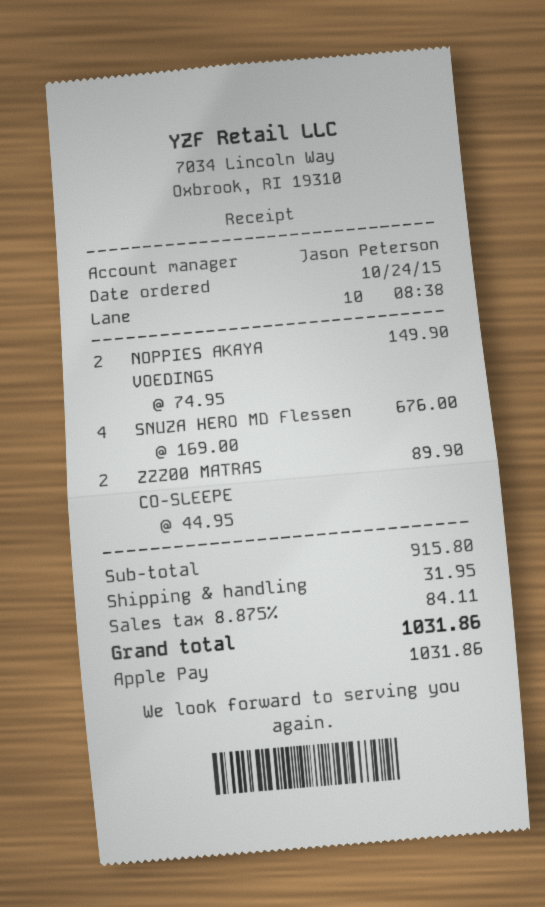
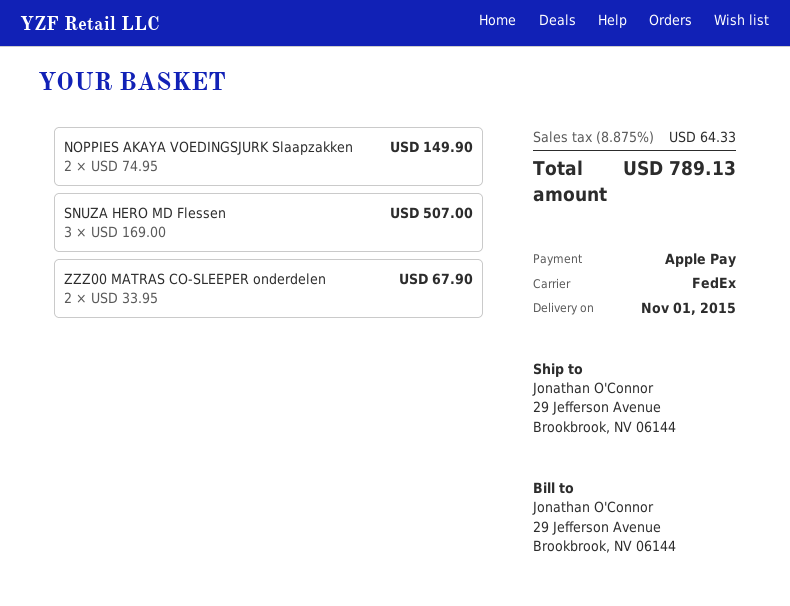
SNUZA HERO MD Flessen: 4 x 169.00 = 676.00 -> 3 x 169.00 = 507.00
ZZZ00 MATRAS CO-SLEEPE: 2 x 44.95 = 89.90 -> 2 x 33.95 = 67.90
shipping: 31.95 -> none
tax: 8.875% = 84.11 -> 8.875% = 64.33
total: 1031.86 -> 789.13

